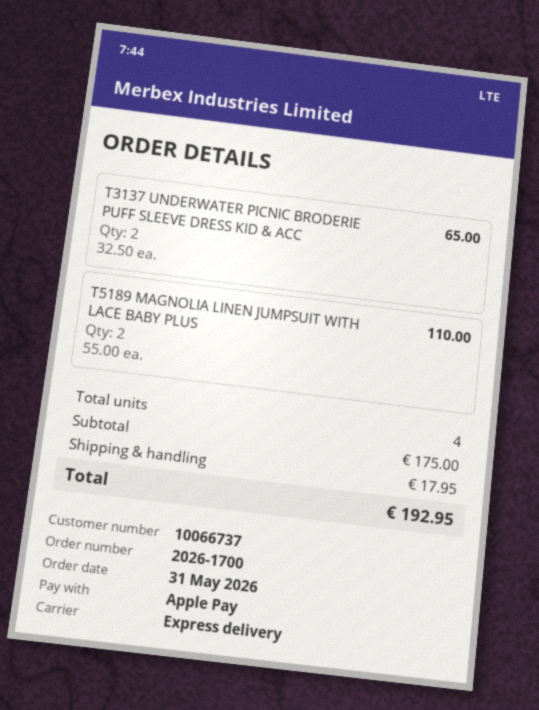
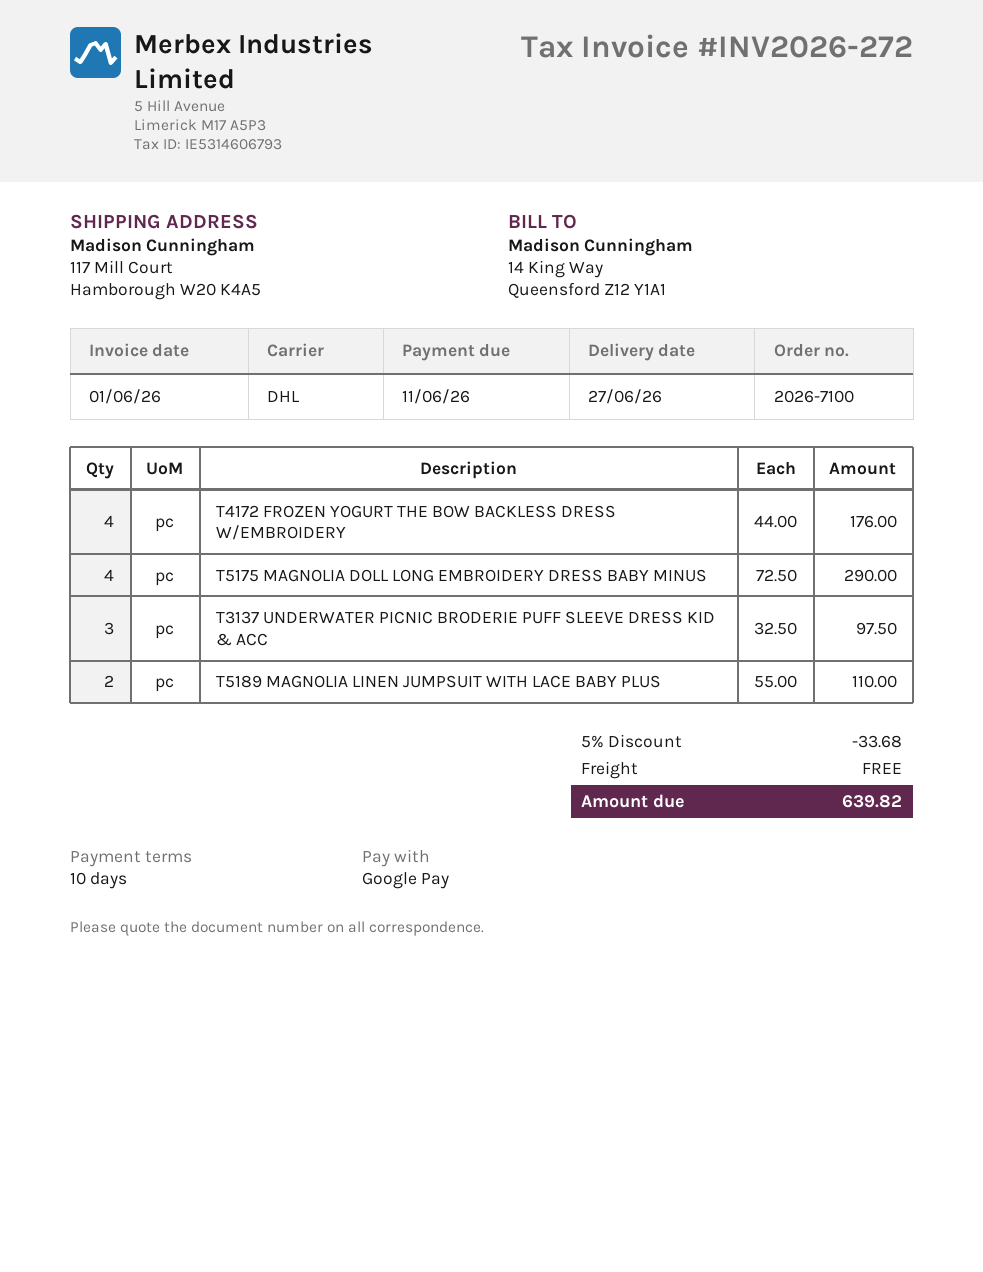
order number: 2026-1700 -> 2026-7100
payment method: Apple Pay -> Google Pay
shipping method: express -> DHL
T3137 UNDERWATER PICNIC BRODERIE PUFF SLEEVE DRESS KID & ACC: 2 x 32.50 = 65.00 -> 3 x 32.50 = 97.50
T4172 FROZEN YOGURT THE BOW BACKLESS DRESS W/EMBROIDERY: none -> 4 x 44.00 = 176.00
T5175 MAGNOLIA DOLL LONG EMBROIDERY DRESS BABY MINUS: none -> 4 x 72.50 = 290.00
discount: none -> 5% = 33.68
shipping: 17.95 -> 0.00
total: 192.95 -> 639.82

